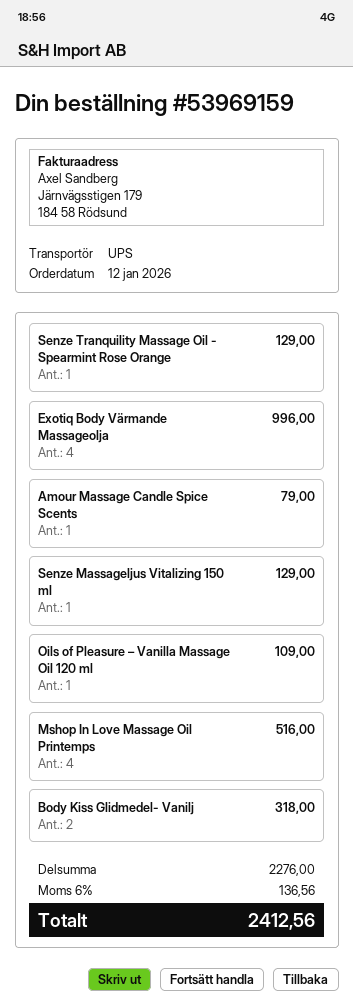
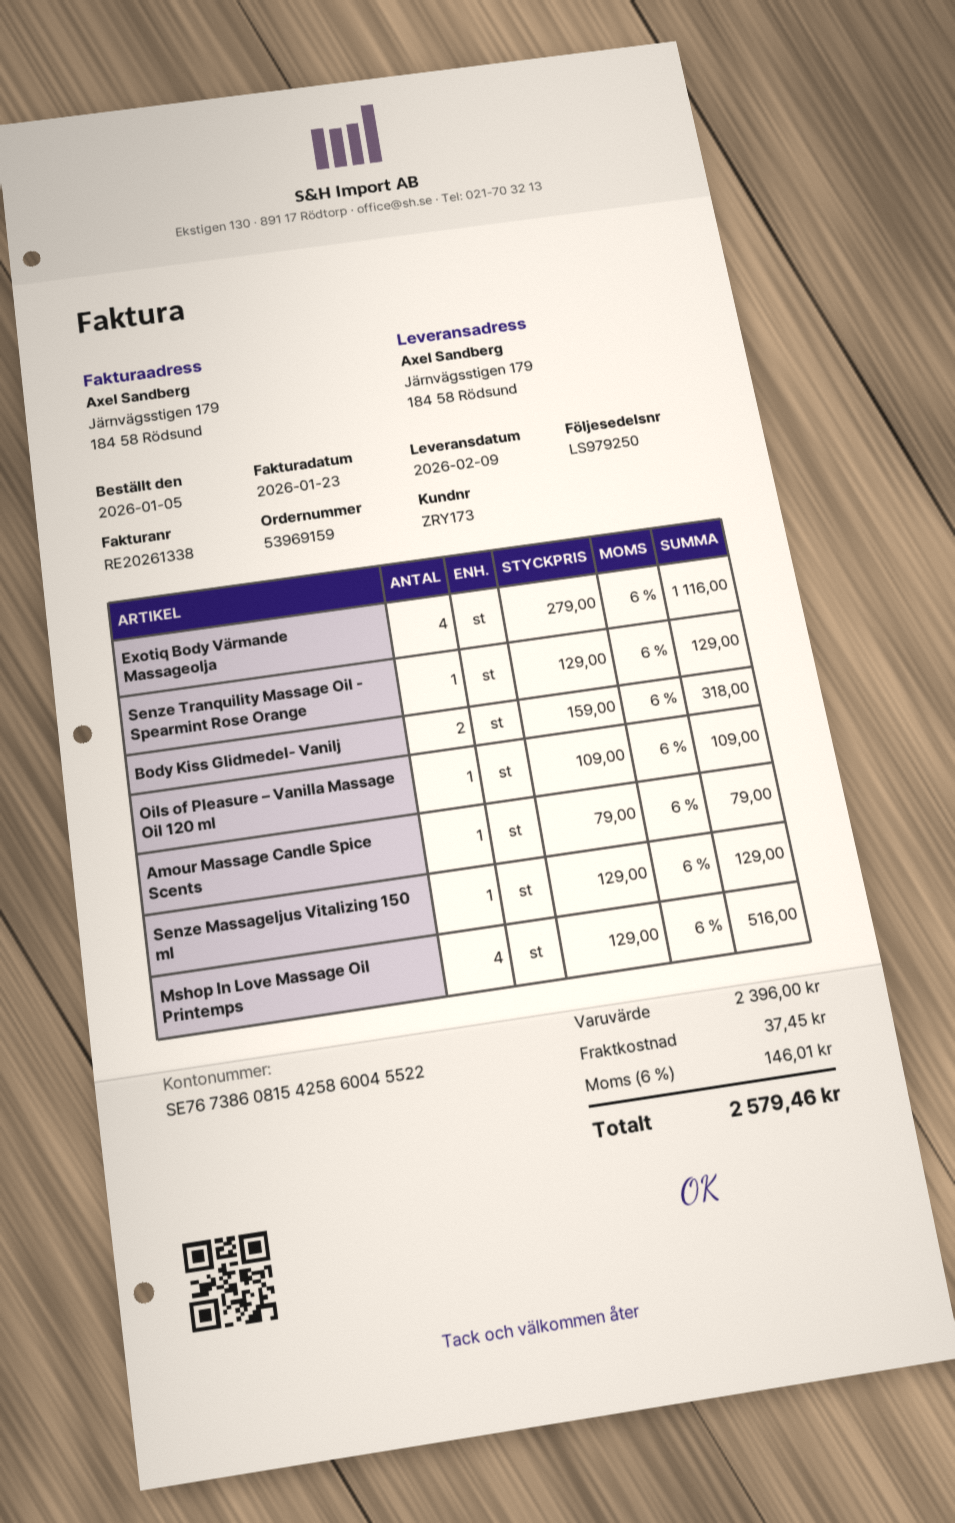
order date: 2026-01-12 -> 2026-01-05
Exotiq Body Värmande Massageolja: 4 for 996.00 -> 4 for 1116.00
subtotal: 2276.00 -> 2396.00
shipping: none -> 37.45
tax: 6% = 136.56 -> 6% = 146.01
total: 2412.56 -> 2579.46

